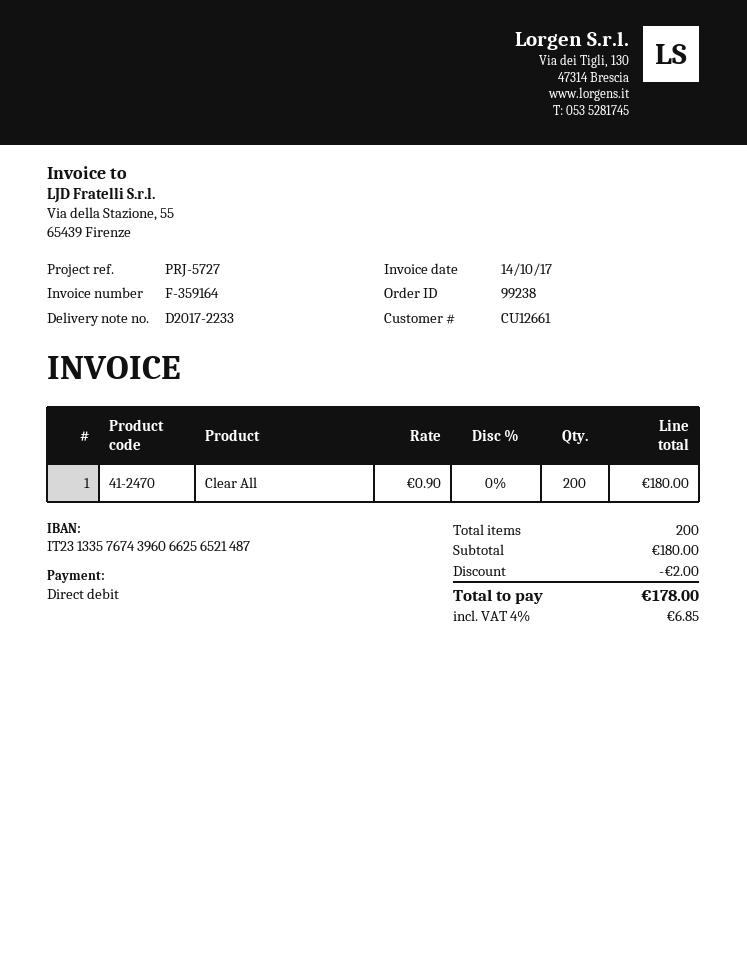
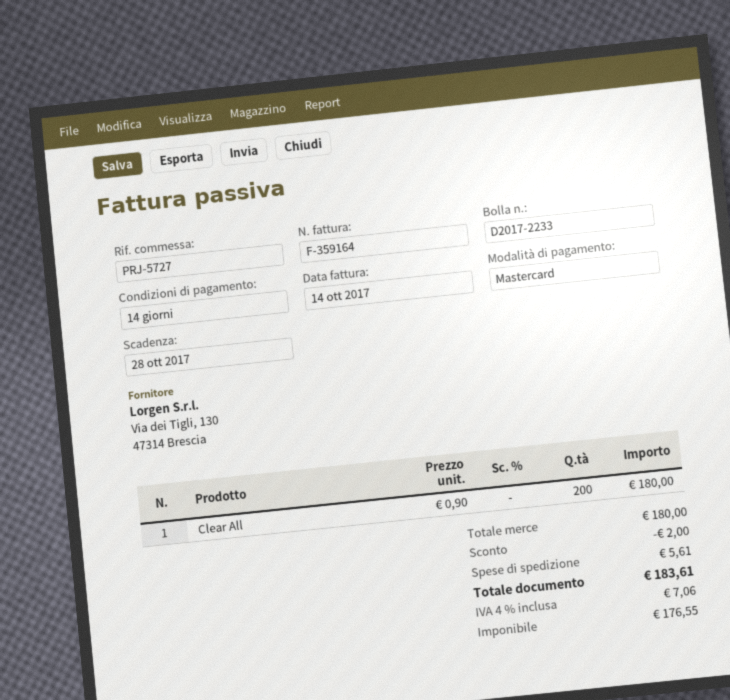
payment method: direct debit -> Mastercard
shipping: none -> 5.61
tax: 4% = 6.85 -> 4% = 7.06
total: 178.00 -> 183.61

